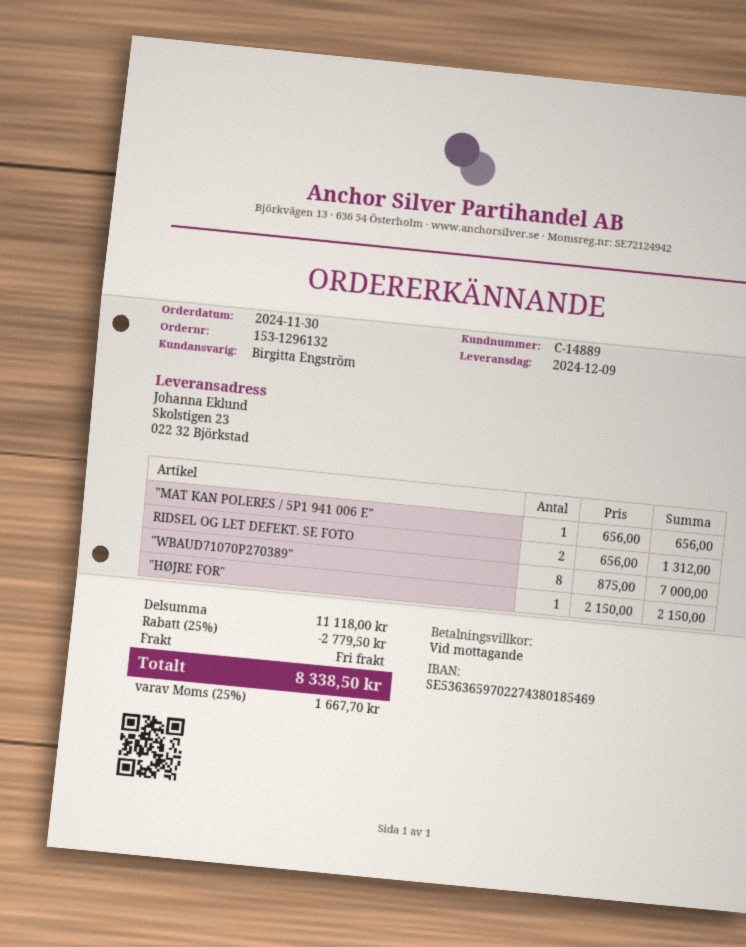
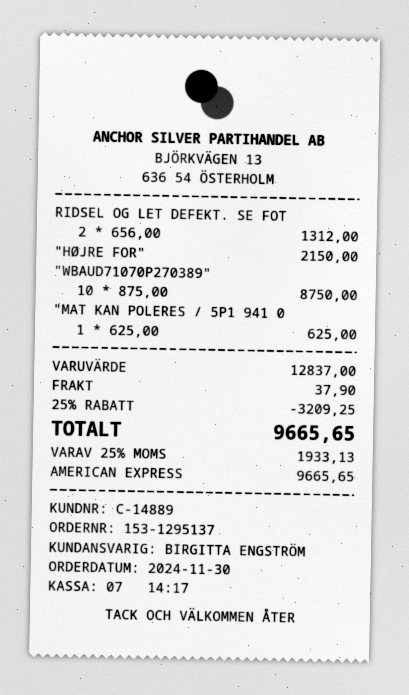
order number: 153-1296132 -> 153-1295137
"MAT KAN POLERES / 5P1 941 006 E": 1 x 656.00 = 656.00 -> 1 x 625.00 = 625.00
"WBAUD71070P270389": 8 x 875.00 = 7000.00 -> 10 x 875.00 = 8750.00
subtotal: 11118.00 -> 12837.00
discount: 25% = 2779.50 -> 25% = 3209.25
shipping: 0.00 -> 37.90
tax: 25% = 1667.70 -> 25% = 1933.13
total: 8338.50 -> 9665.65

